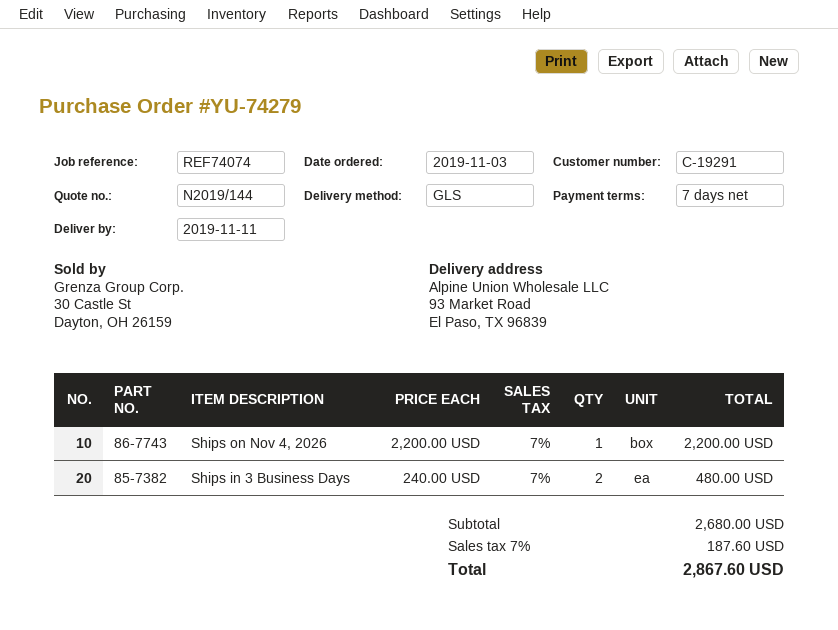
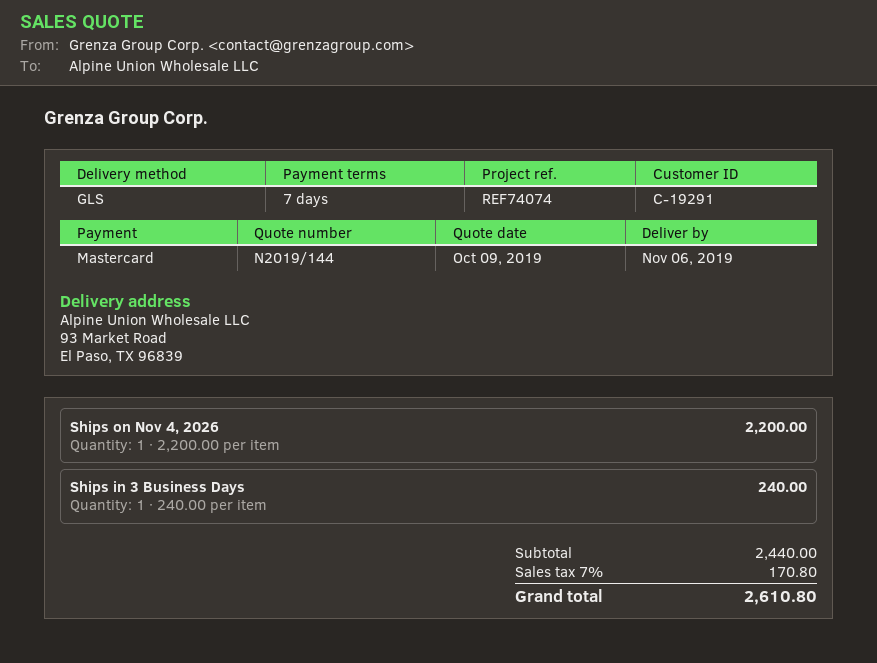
delivery date: 2019-11-11 -> 2019-11-06
Ships in 3 Business Days: 2 x 240.00 = 480.00 -> 1 x 240.00 = 240.00
subtotal: 2680.00 -> 2440.00
tax: 7% = 187.60 -> 7% = 170.80
total: 2867.60 -> 2610.80

